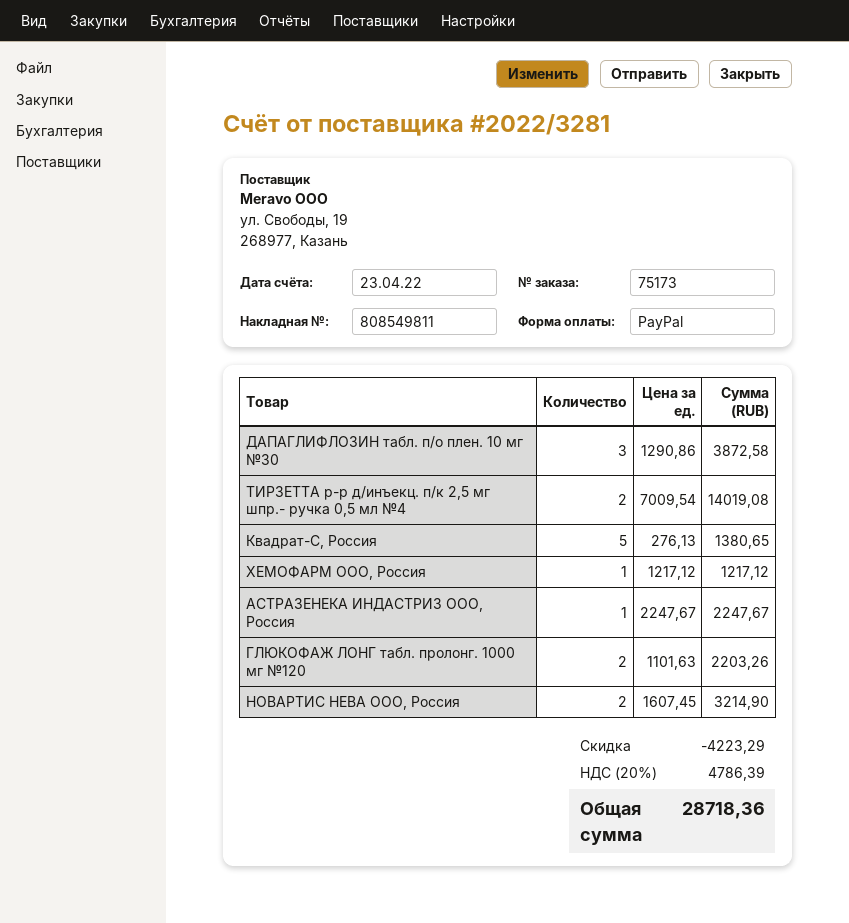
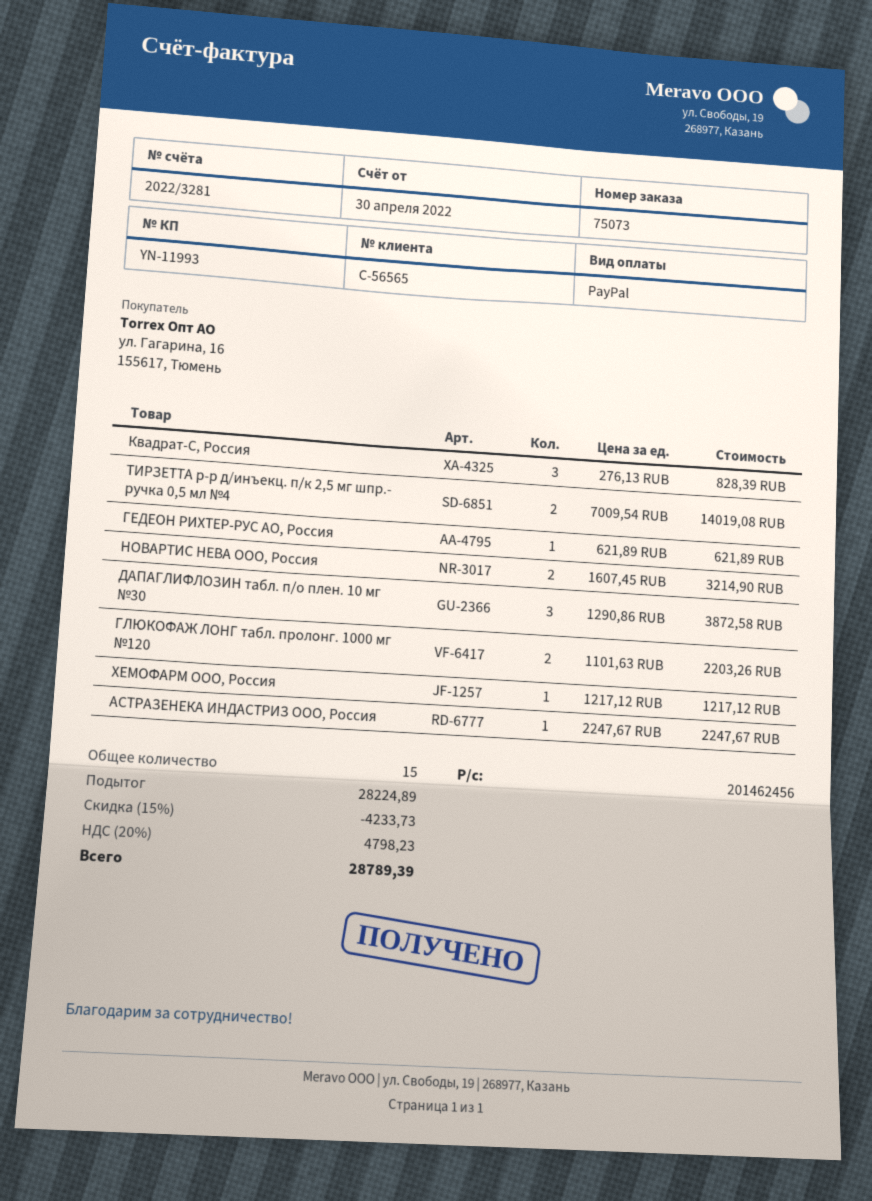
order number: 75173 -> 75073
invoice date: 2022-04-23 -> 2022-04-30
Квадрат-С, Россия: 5 x 276.13 = 1380.65 -> 3 x 276.13 = 828.39
ГЕДЕОН РИХТЕР-РУС AO, Россия: none -> 1 x 621.89 = 621.89
discount: 4223.29 -> 4233.73
tax: 20% = 4786.39 -> 20% = 4798.23
total: 28718.36 -> 28789.39

